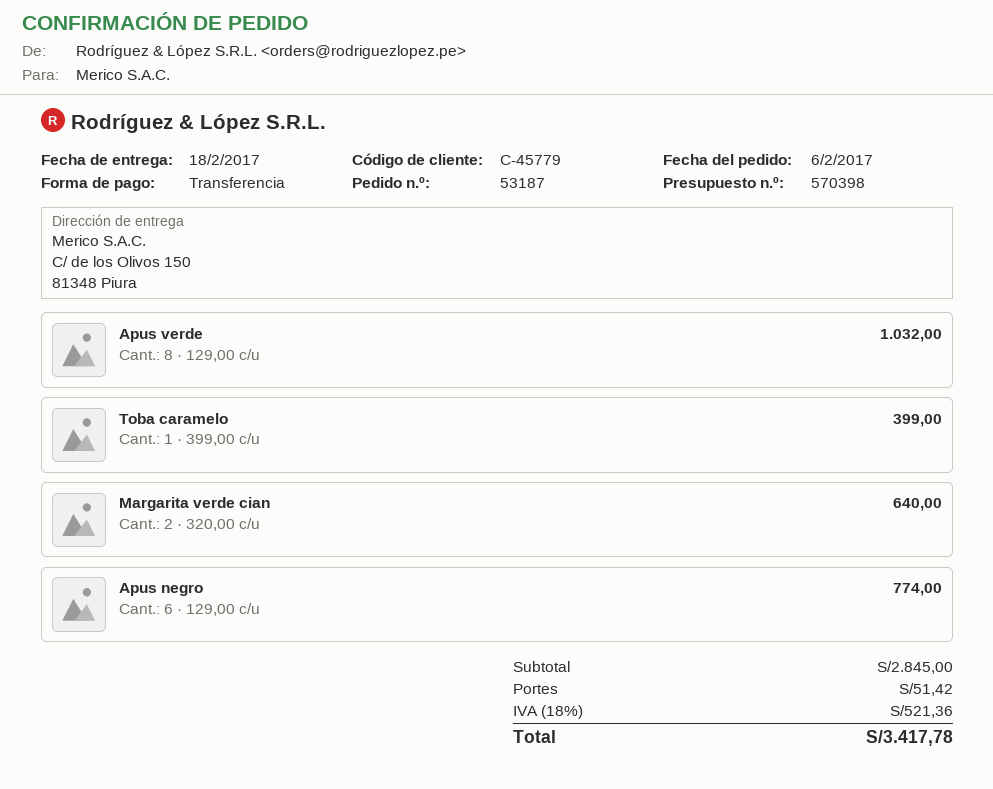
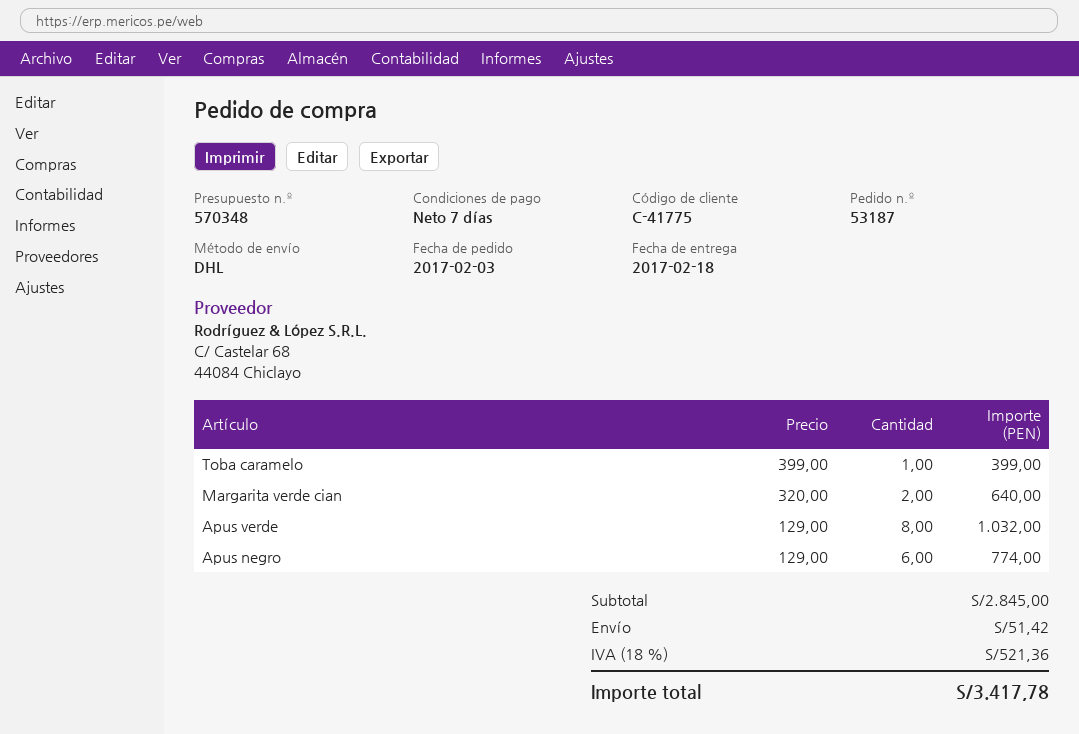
quote number: 570398 -> 570348
order date: 2017-02-06 -> 2017-02-03
customer number: C-45779 -> C-41775

